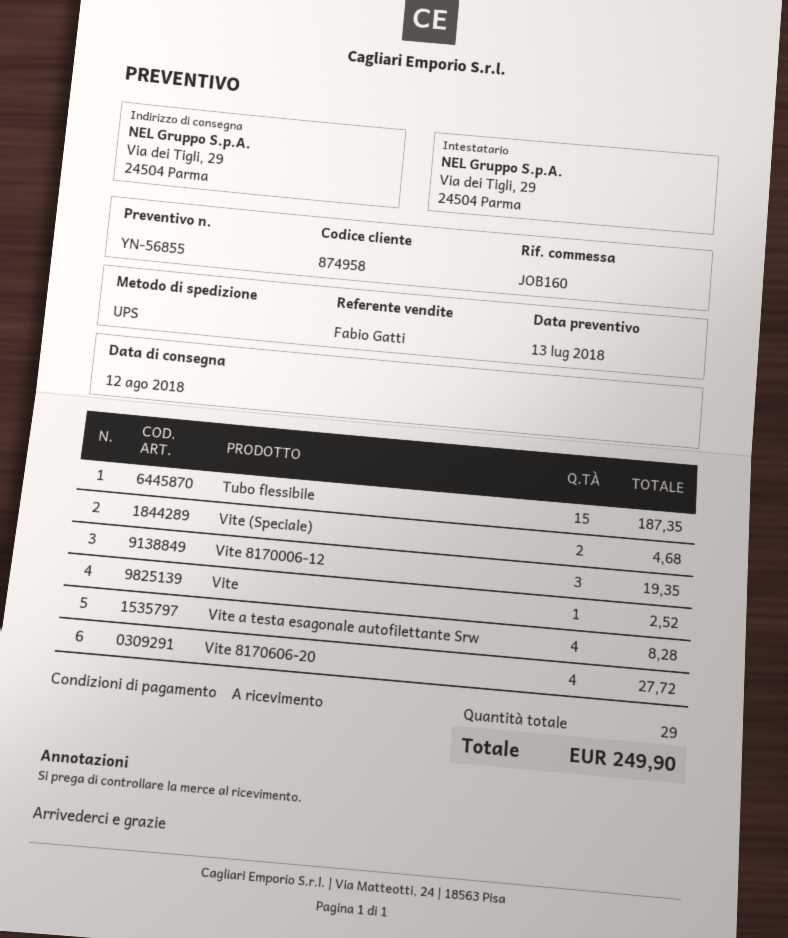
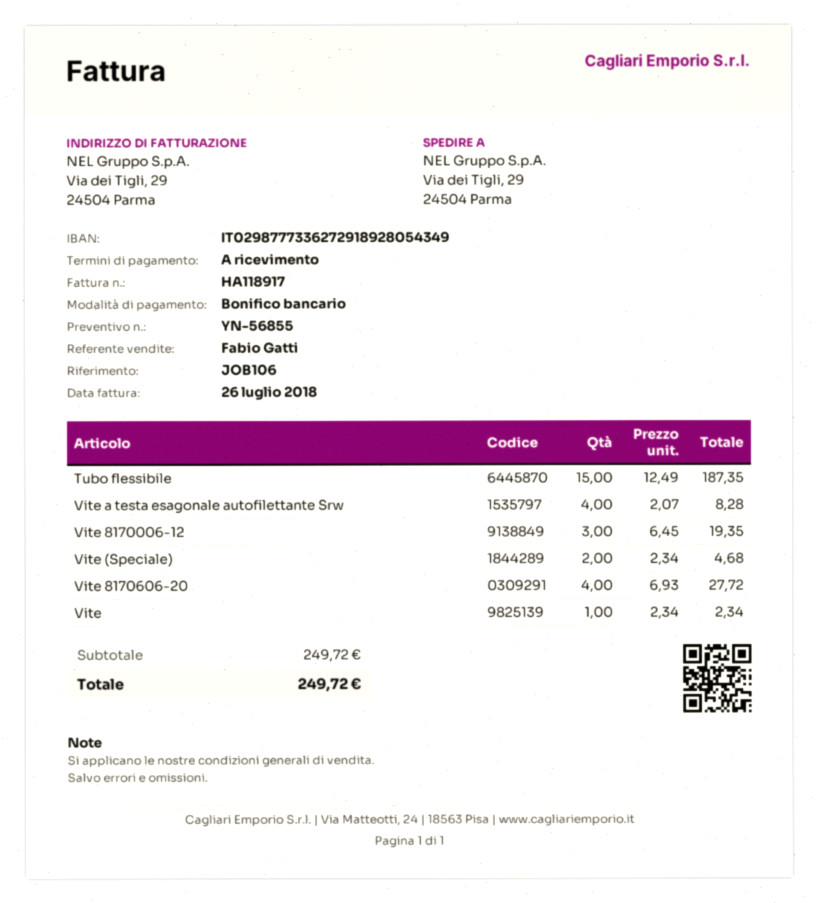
reference: JOB160 -> JOB106
Vite: 1 for 2.52 -> 1 for 2.34
total: 249.90 -> 249.72

